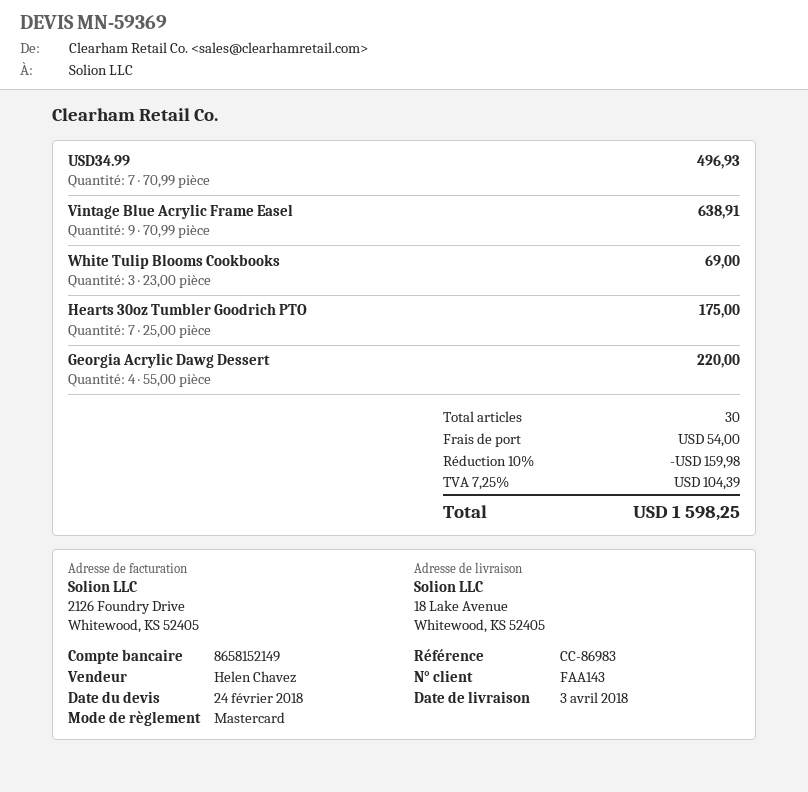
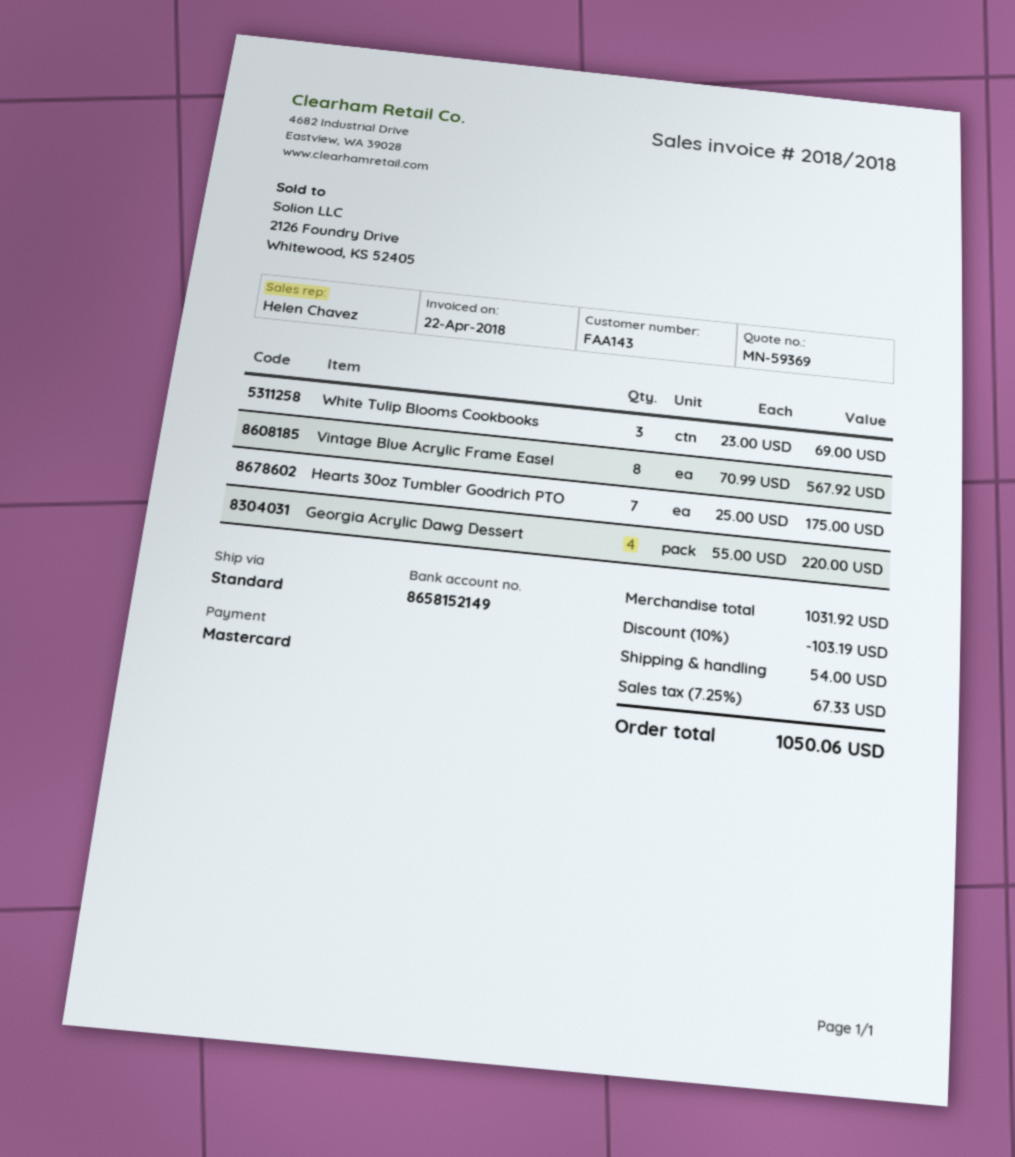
USD34.99: 7 x 70.99 = 496.93 -> none
Vintage Blue Acrylic Frame Easel: 9 x 70.99 = 638.91 -> 8 x 70.99 = 567.92
discount: 10% = 159.98 -> 10% = 103.19
tax: 7.25% = 104.39 -> 7.25% = 67.33
total: 1598.25 -> 1050.06

